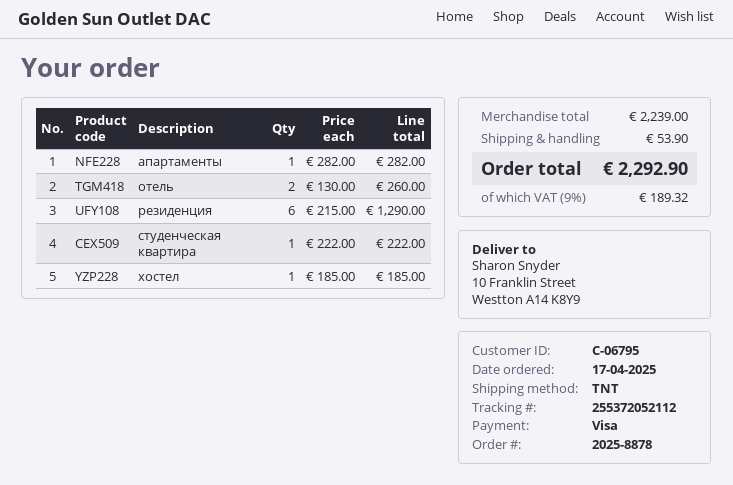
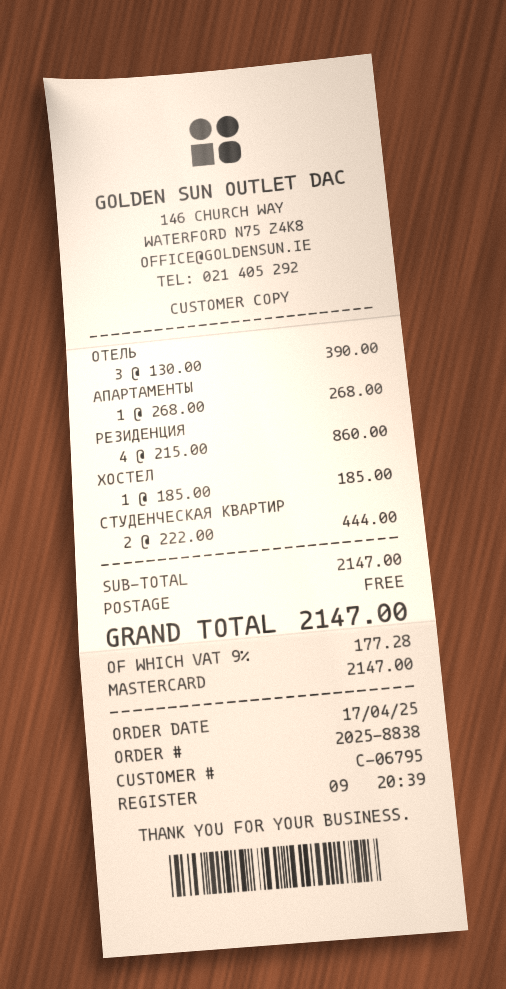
order number: 2025-8878 -> 2025-8838
payment method: Visa -> Mastercard
апартаменты: 1 x 282.00 = 282.00 -> 1 x 268.00 = 268.00
отель: 2 x 130.00 = 260.00 -> 3 x 130.00 = 390.00
резиденция: 6 x 215.00 = 1290.00 -> 4 x 215.00 = 860.00
студенческая квартира: 1 x 222.00 = 222.00 -> 2 x 222.00 = 444.00
subtotal: 2239.00 -> 2147.00
shipping: 53.90 -> 0.00
tax: 9% = 189.32 -> 9% = 177.28
total: 2292.90 -> 2147.00

